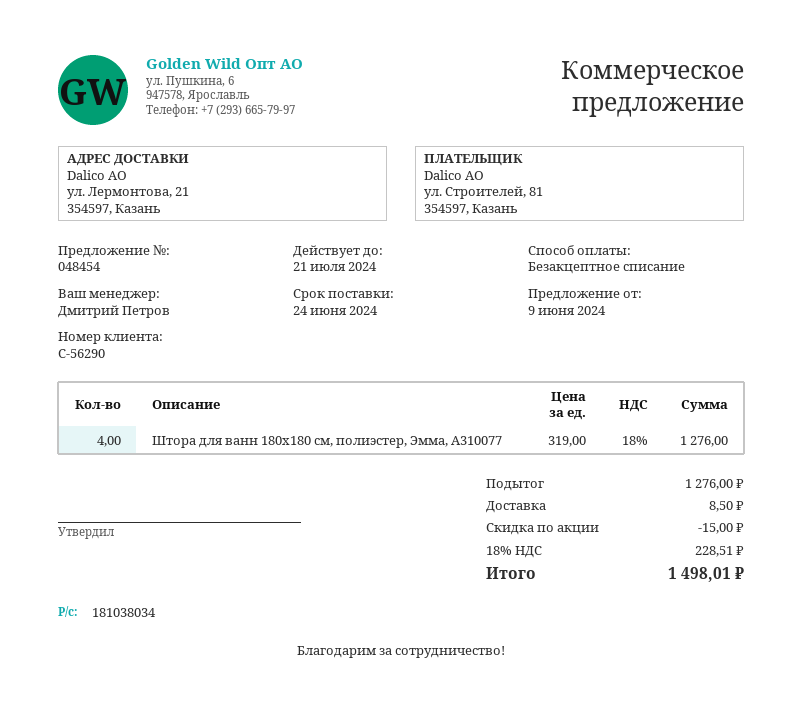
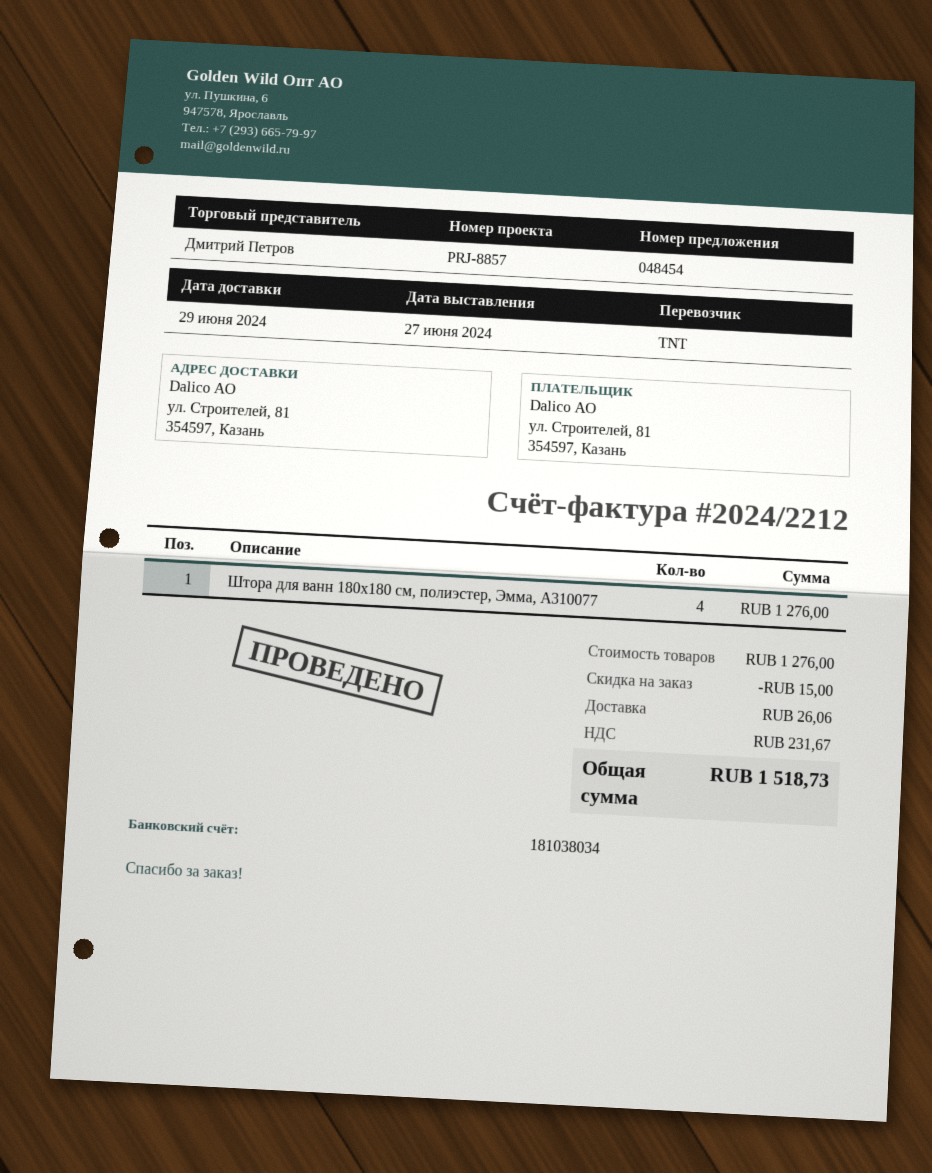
delivery date: 2024-06-24 -> 2024-06-29
ship to: ул. Лермонтова, 21, 354597, Казань -> ул. Строителей, 81, 354597, Казань
shipping: 8.50 -> 26.06
tax: 228.51 -> 231.67
total: 1498.01 -> 1518.73

